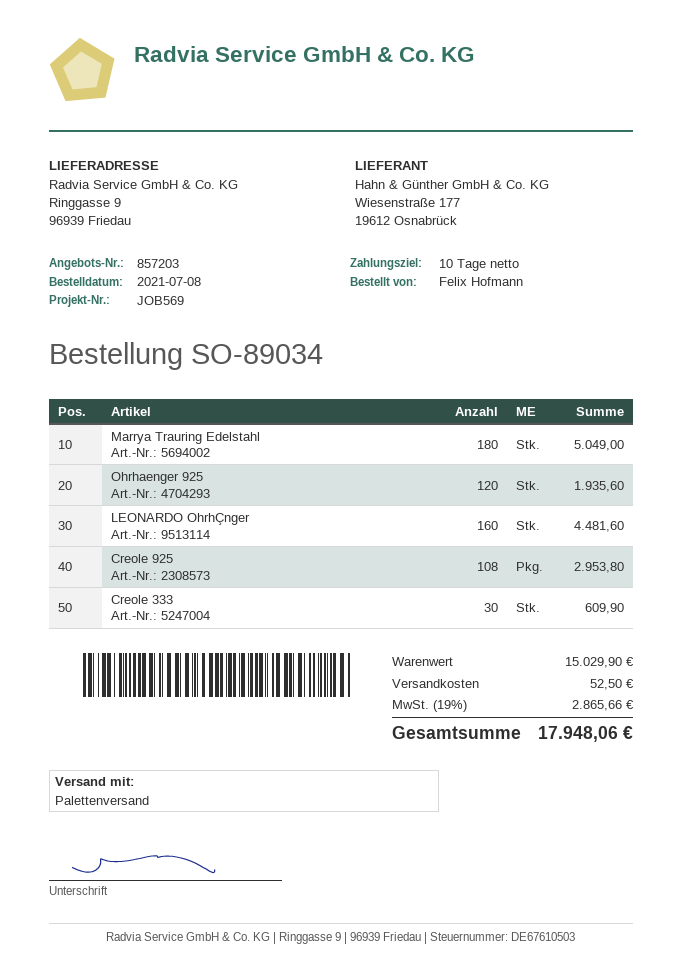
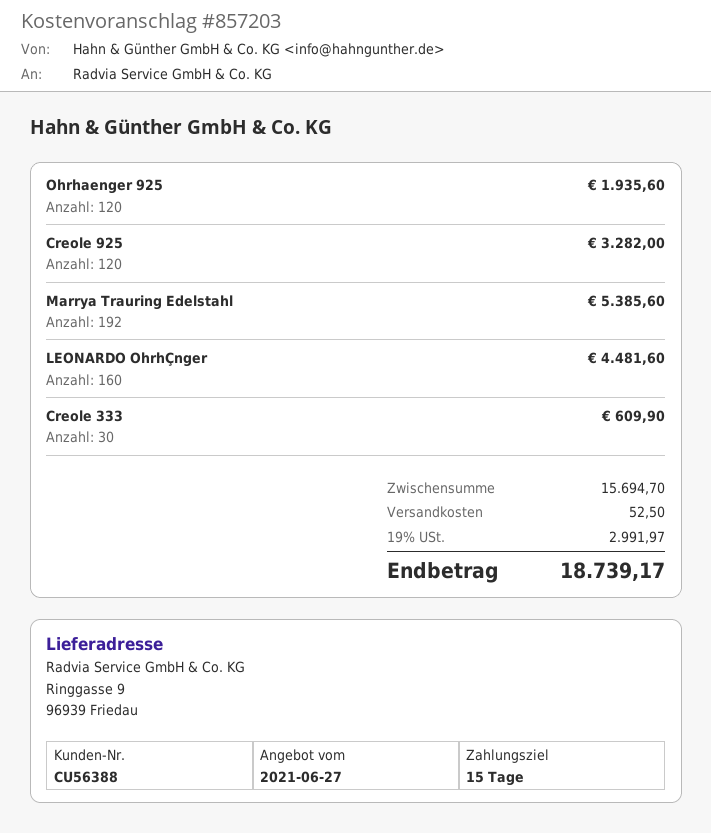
payment terms: 10 days -> 15 days
Marrya Trauring Edelstahl: 180 for 5049.00 -> 192 for 5385.60
Creole 925: 108 for 2953.80 -> 120 for 3282.00
subtotal: 15029.90 -> 15694.70
tax: 19% = 2865.66 -> 19% = 2991.97
total: 17948.06 -> 18739.17

